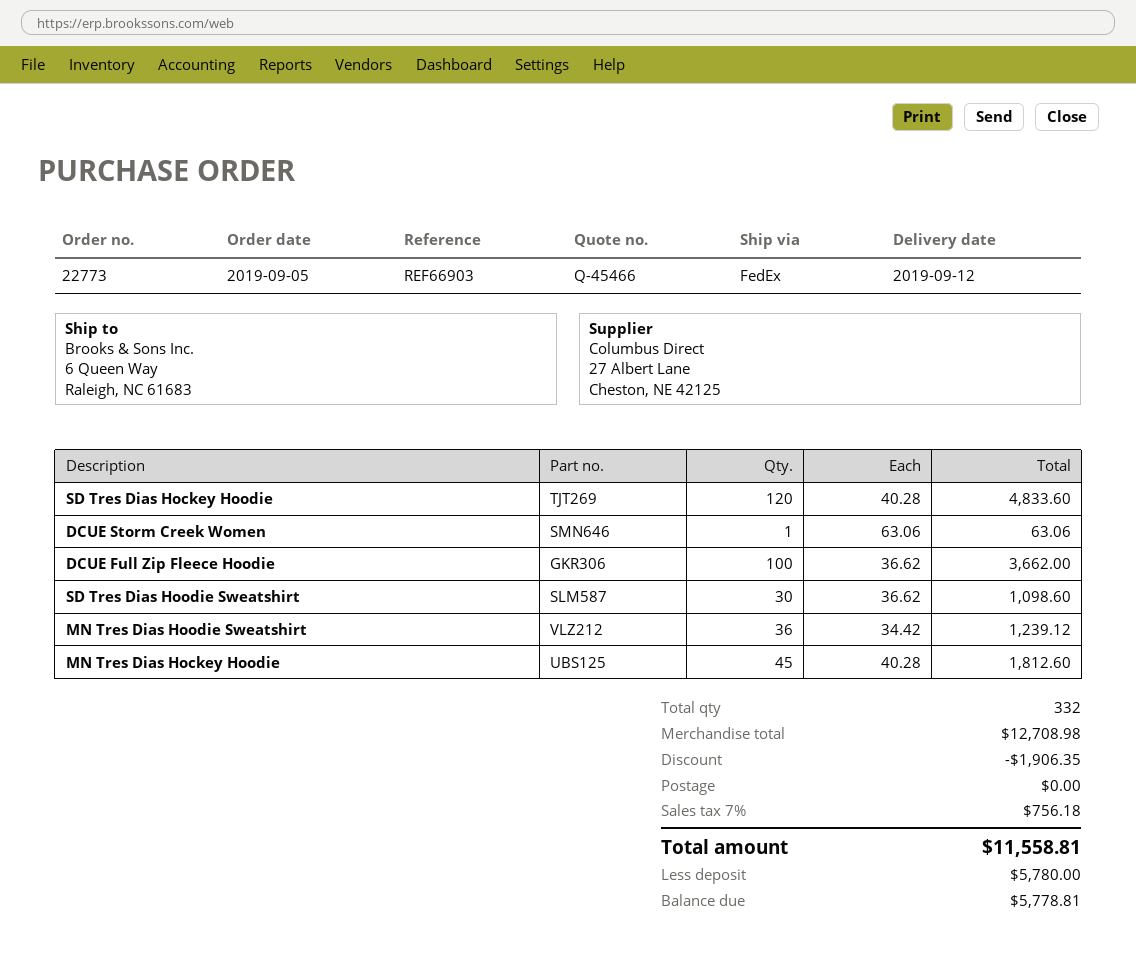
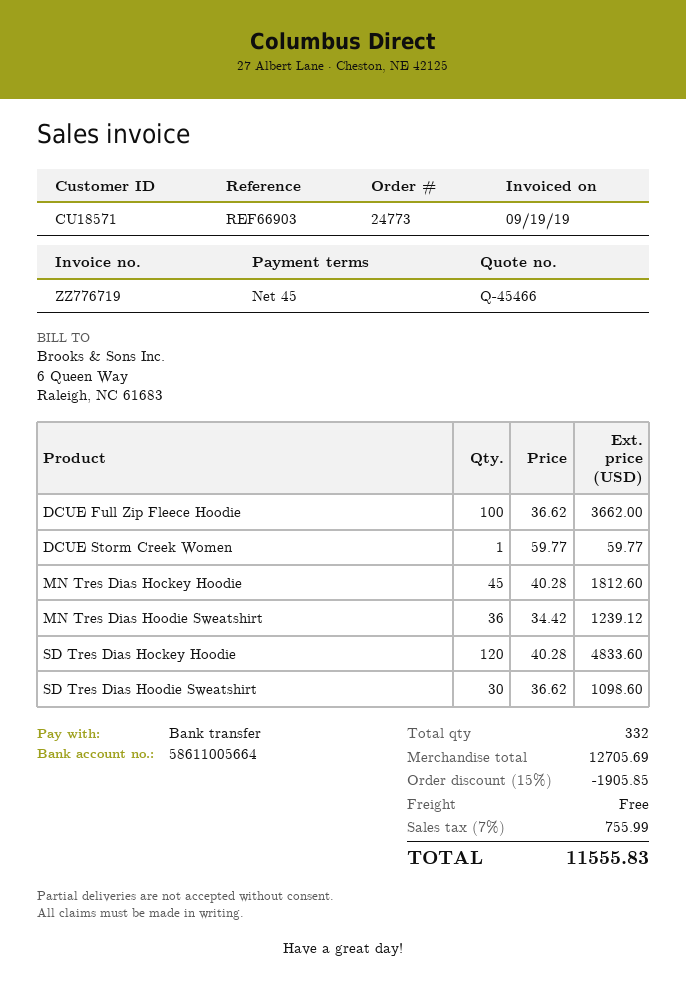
order number: 22773 -> 24773
DCUE Storm Creek Women: 1 x 63.06 = 63.06 -> 1 x 59.77 = 59.77
subtotal: 12708.98 -> 12705.69
discount: 1906.35 -> 1905.85
tax: 7% = 756.18 -> 7% = 755.99
total: 11558.81 -> 11555.83

